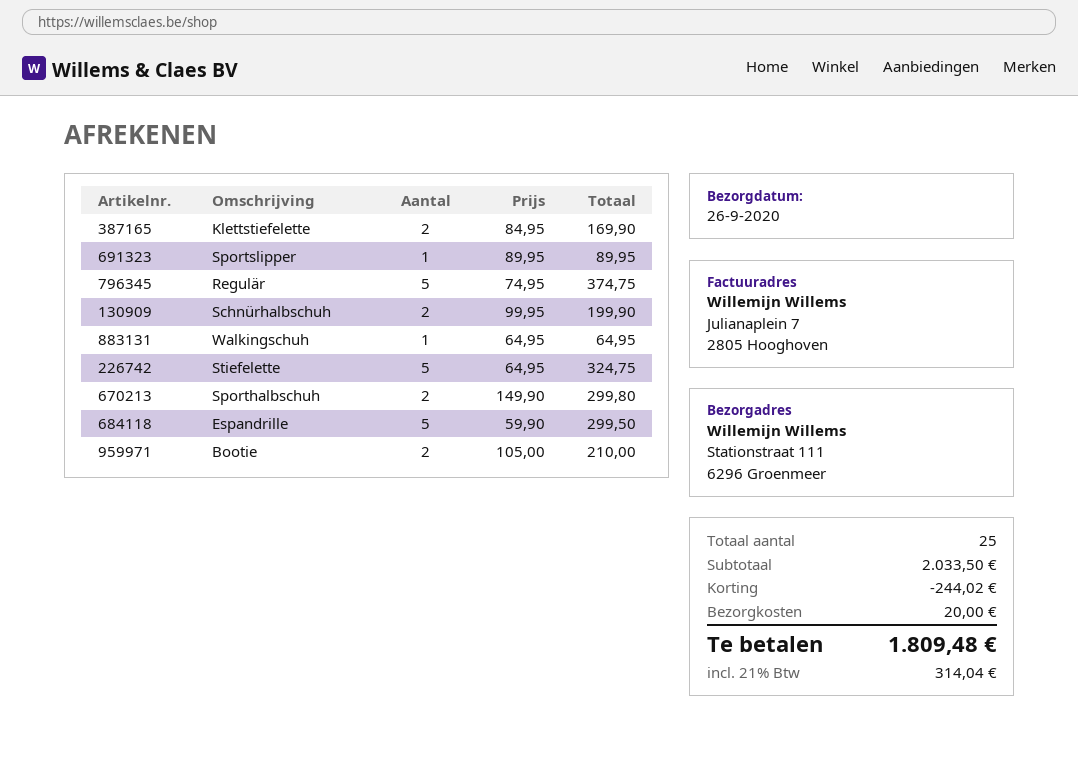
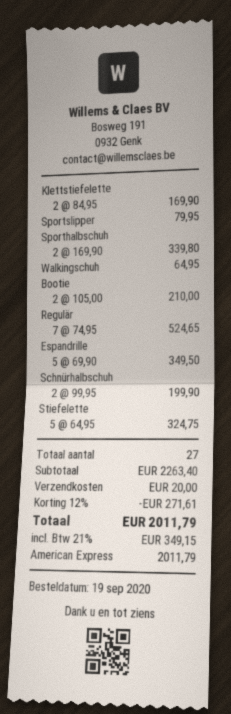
Sportslipper: 1 x 89.95 = 89.95 -> 1 x 79.95 = 79.95
Regulär: 5 x 74.95 = 374.75 -> 7 x 74.95 = 524.65
Sporthalbschuh: 2 x 149.90 = 299.80 -> 2 x 169.90 = 339.80
Espandrille: 5 x 59.90 = 299.50 -> 5 x 69.90 = 349.50
total quantity: 25 -> 27
subtotal: 2033.50 -> 2263.40
discount: 244.02 -> 271.61
tax: 21% = 314.04 -> 21% = 349.15
total: 1809.48 -> 2011.79

